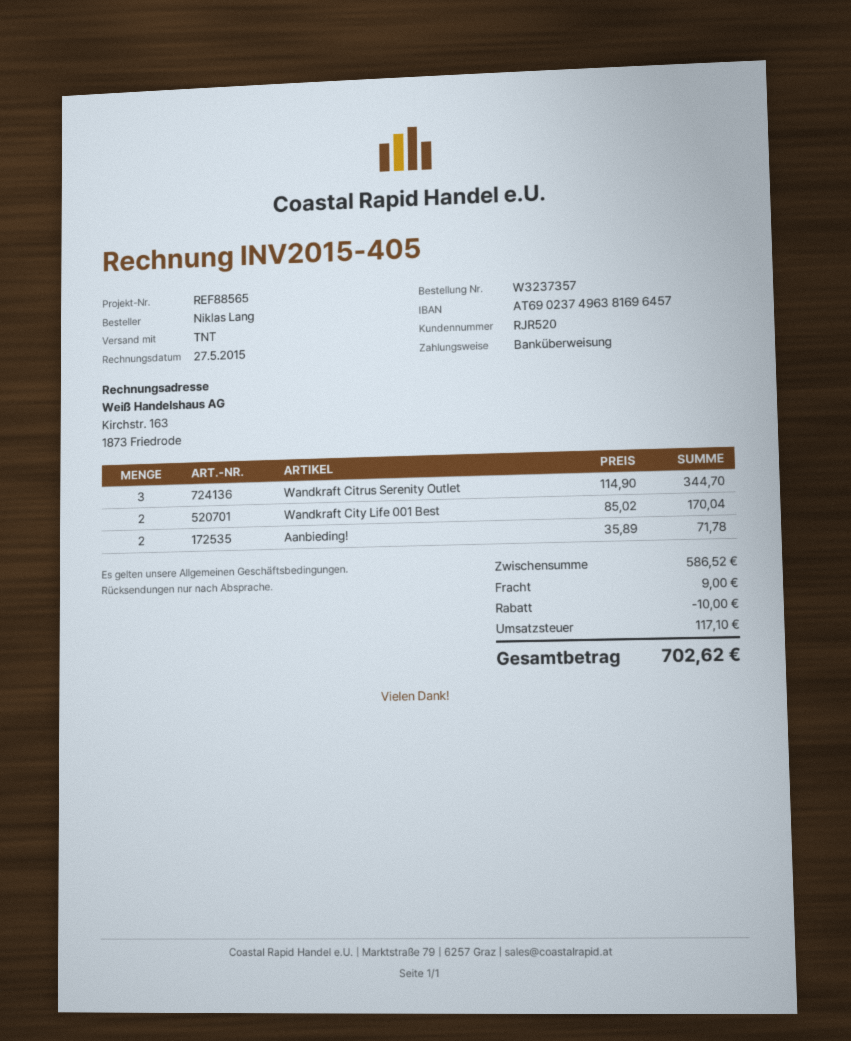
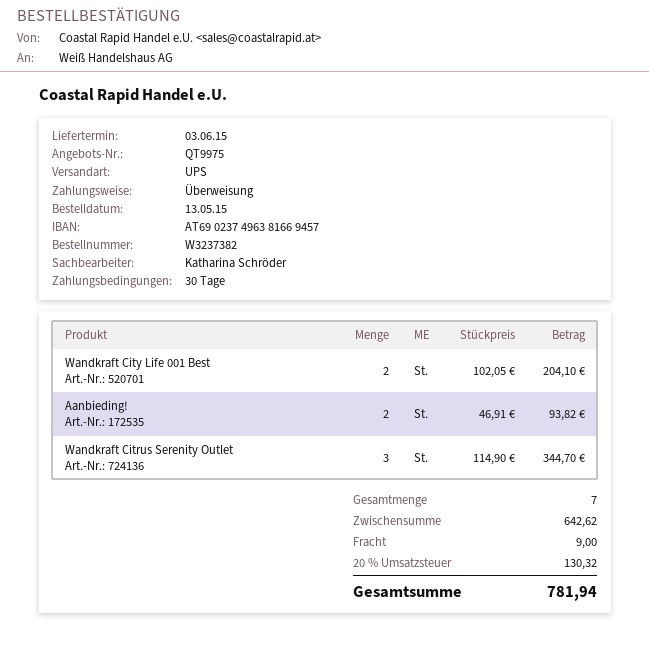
order number: W3237357 -> W3237382
bank account: AT690237496381696457 -> AT690237496381669457
shipping method: TNT -> UPS
Wandkraft City Life 001 Best: 2 x 85.02 = 170.04 -> 2 x 102.05 = 204.10
Aanbieding!: 2 x 35.89 = 71.78 -> 2 x 46.91 = 93.82
subtotal: 586.52 -> 642.62
discount: 10.00 -> none
tax: 117.10 -> 130.32
total: 702.62 -> 781.94

